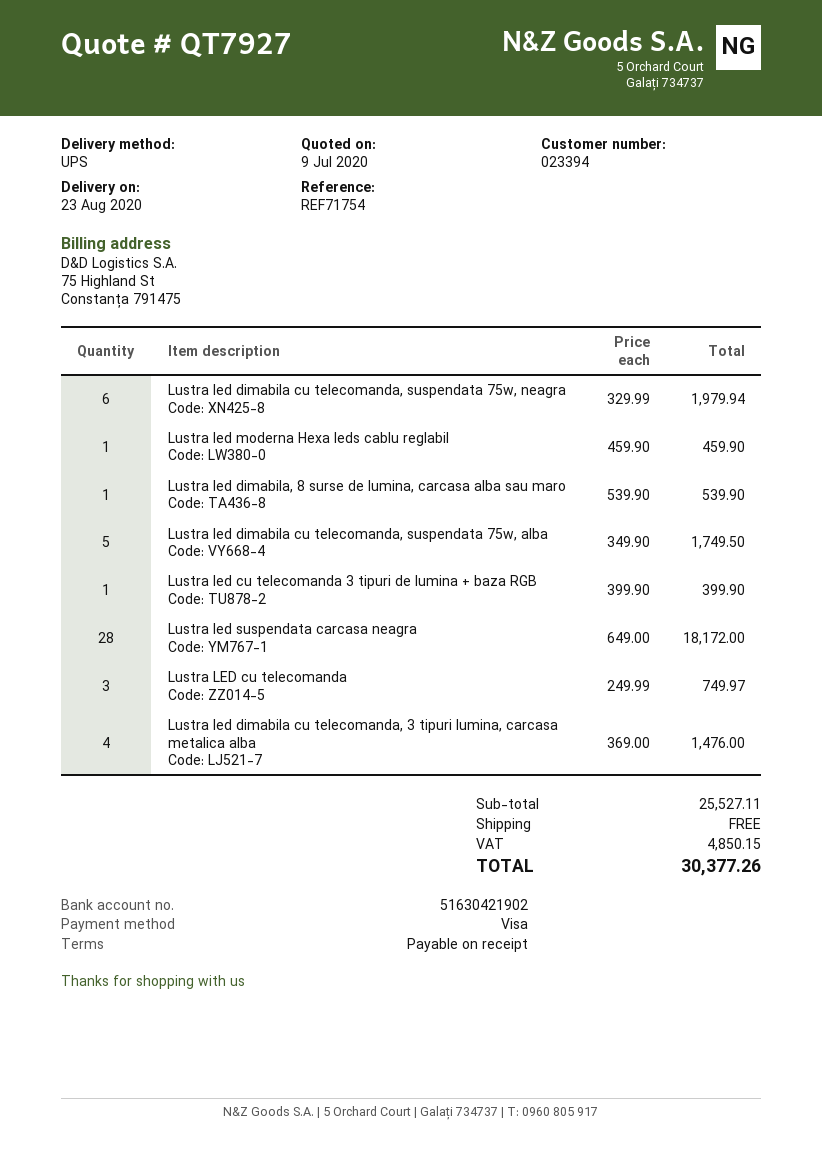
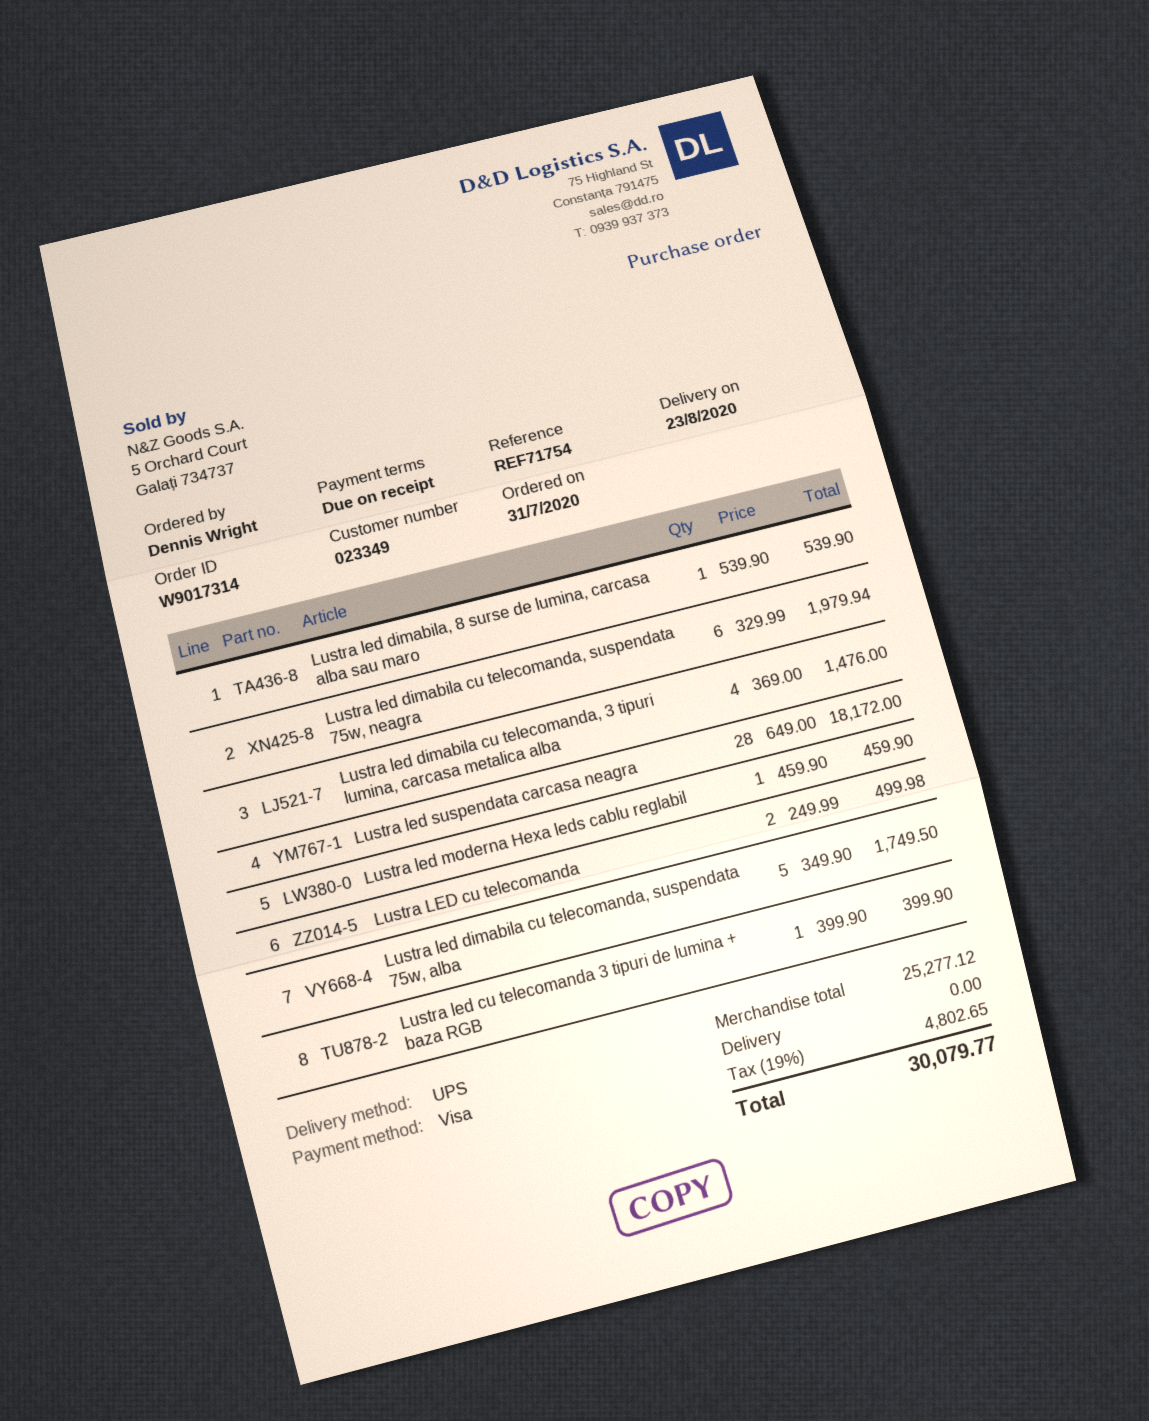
customer number: 023394 -> 023349
Lustra LED cu telecomanda: 3 x 249.99 = 749.97 -> 2 x 249.99 = 499.98
subtotal: 25527.11 -> 25277.12
tax: 4850.15 -> 4802.65
total: 30377.26 -> 30079.77

